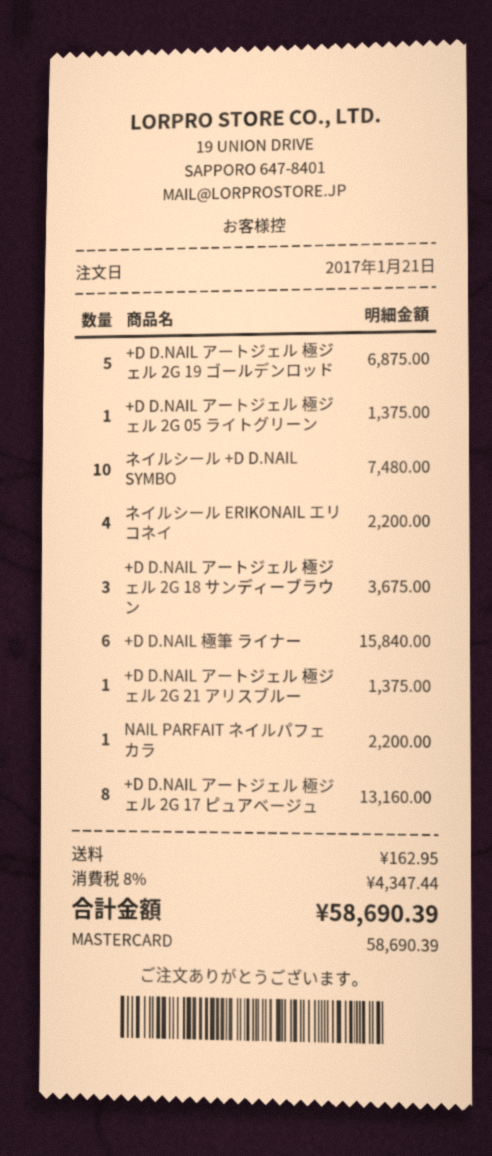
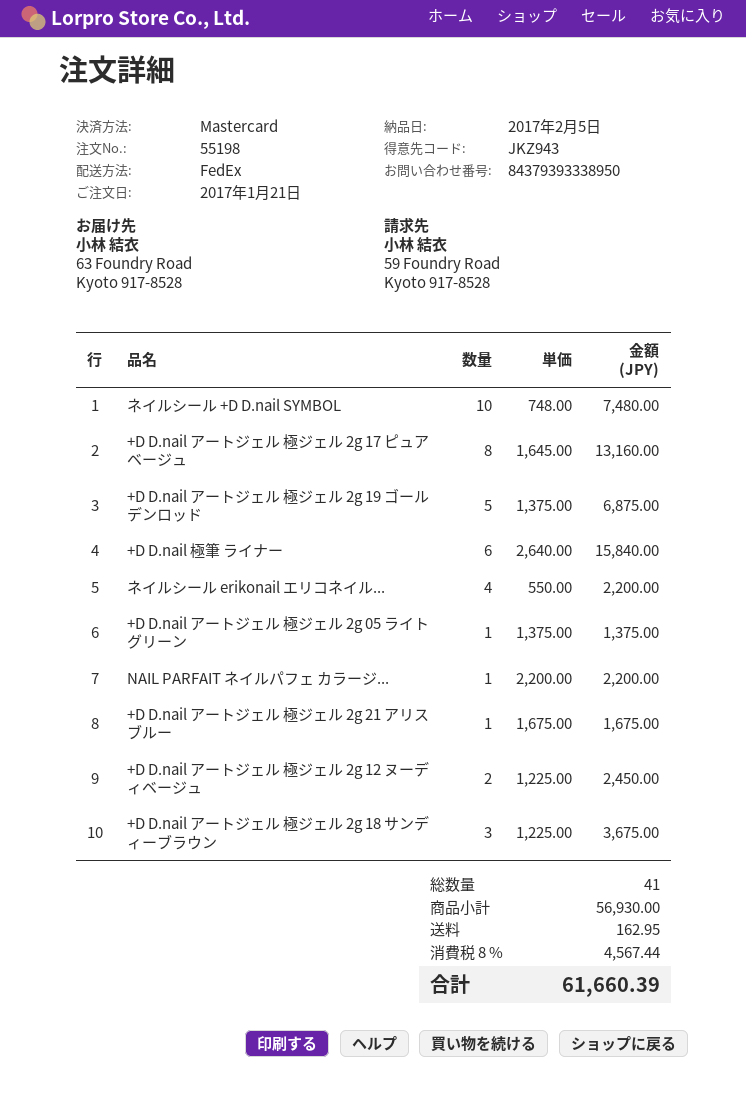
+D D.NAIL アートジェル 極ジェル 2G 21 アリスブルー: 1 for 1375.00 -> 1 for 1675.00
+D D.nail アートジェル 極ジェル 2g 12 ヌーディベージュ: none -> 2 for 2450.00
tax: 8% = 4347.44 -> 8% = 4567.44
total: 58690.39 -> 61660.39

